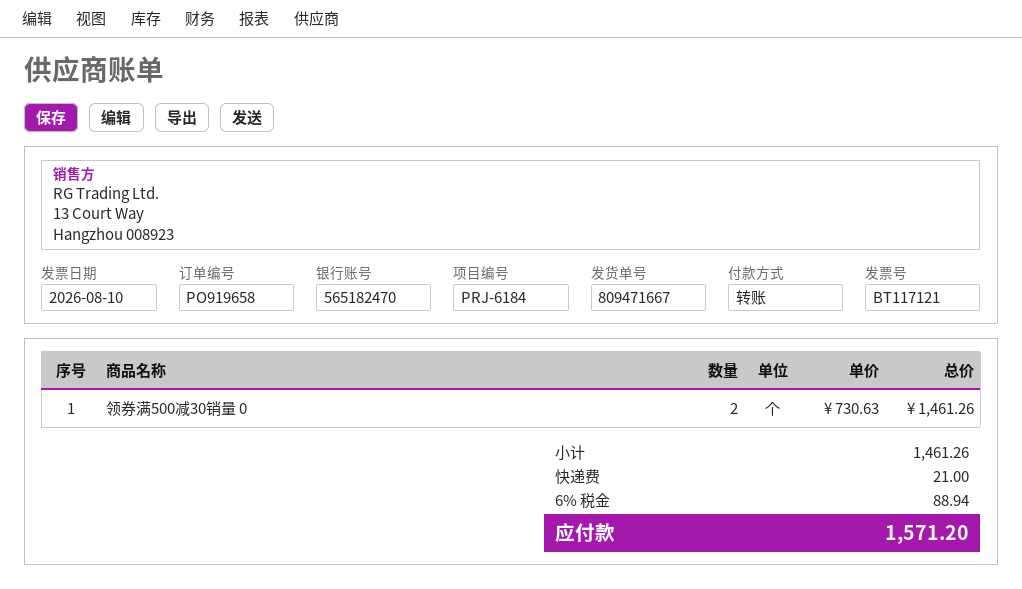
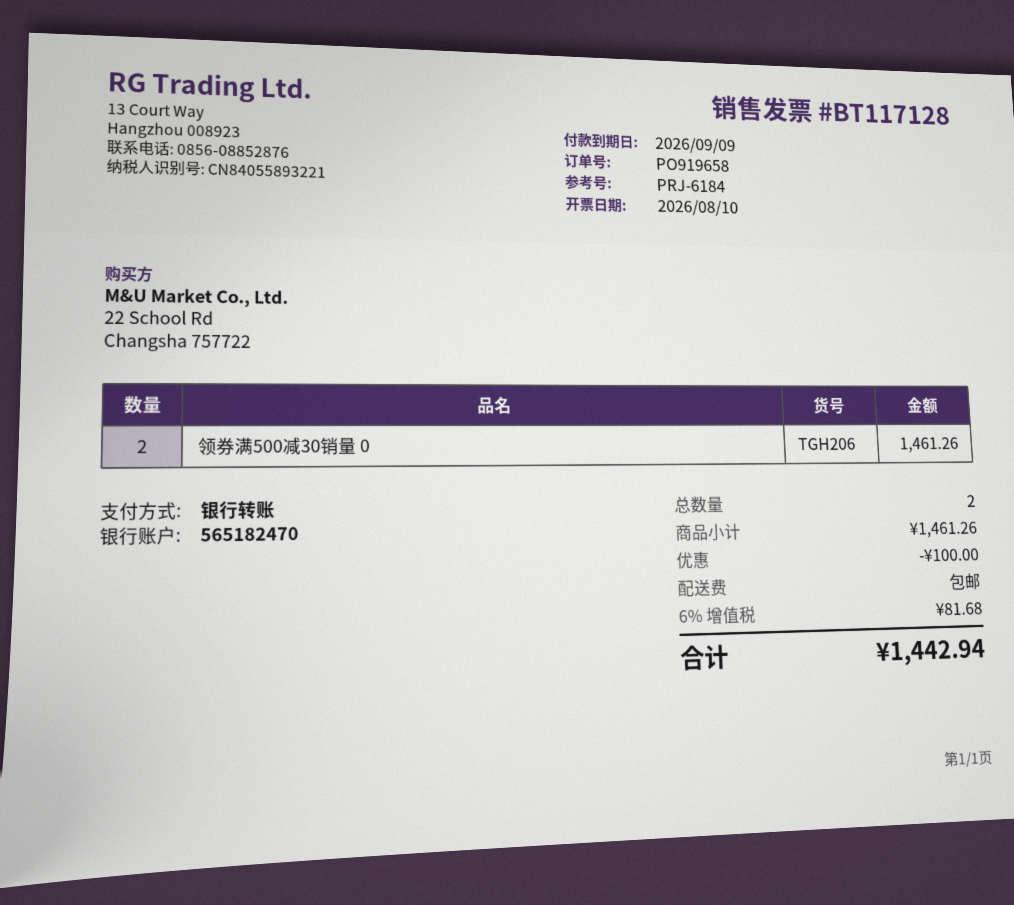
invoice number: BT117121 -> BT117128
discount: none -> 100.00
shipping: 21.00 -> 0.00
tax: 6% = 88.94 -> 6% = 81.68
total: 1571.20 -> 1442.94

